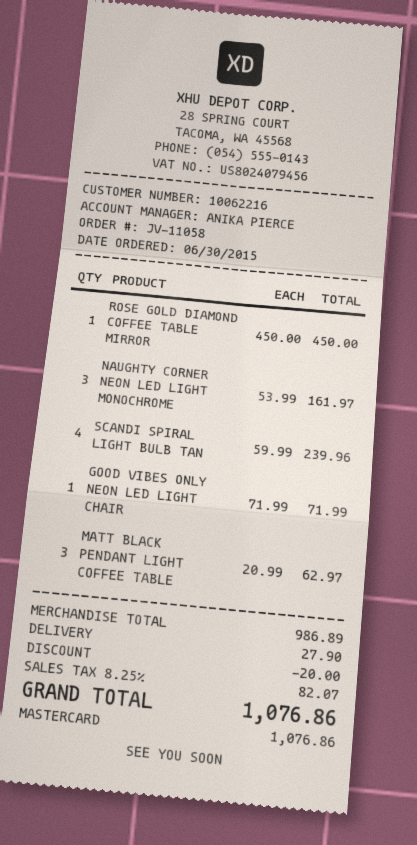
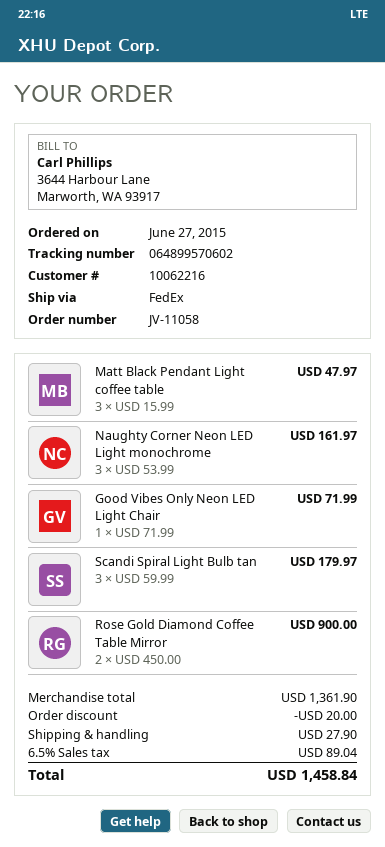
order date: 2015-06-30 -> 2015-06-27
ROSE GOLD DIAMOND COFFEE TABLE MIRROR: 1 x 450.00 = 450.00 -> 2 x 450.00 = 900.00
SCANDI SPIRAL LIGHT BULB TAN: 4 x 59.99 = 239.96 -> 3 x 59.99 = 179.97
MATT BLACK PENDANT LIGHT COFFEE TABLE: 3 x 20.99 = 62.97 -> 3 x 15.99 = 47.97
subtotal: 986.89 -> 1361.90
tax: 8.25% = 82.07 -> 6.5% = 89.04
total: 1076.86 -> 1458.84

